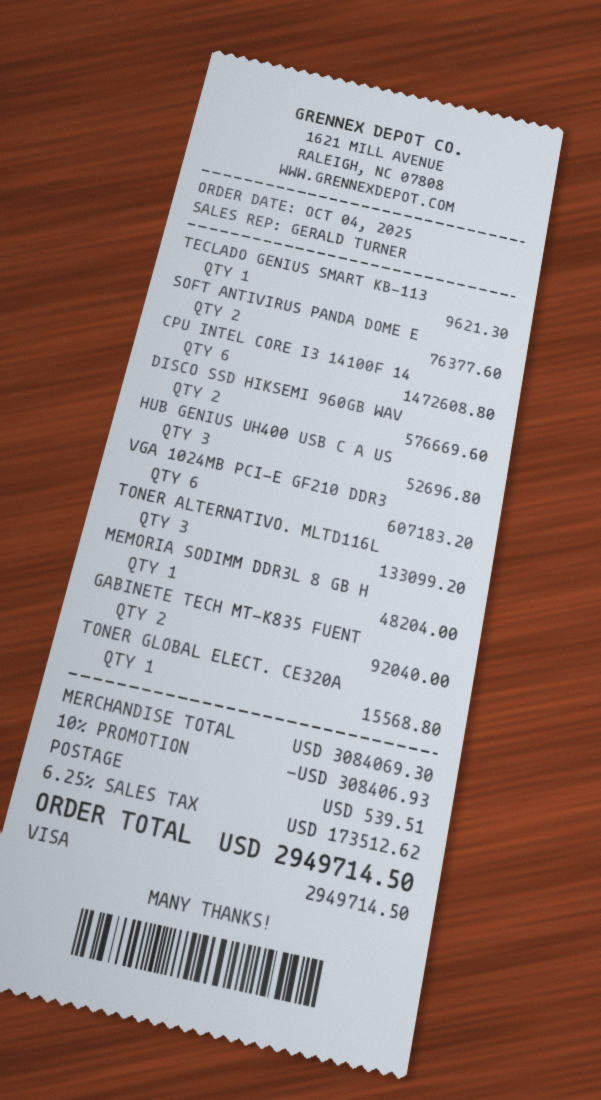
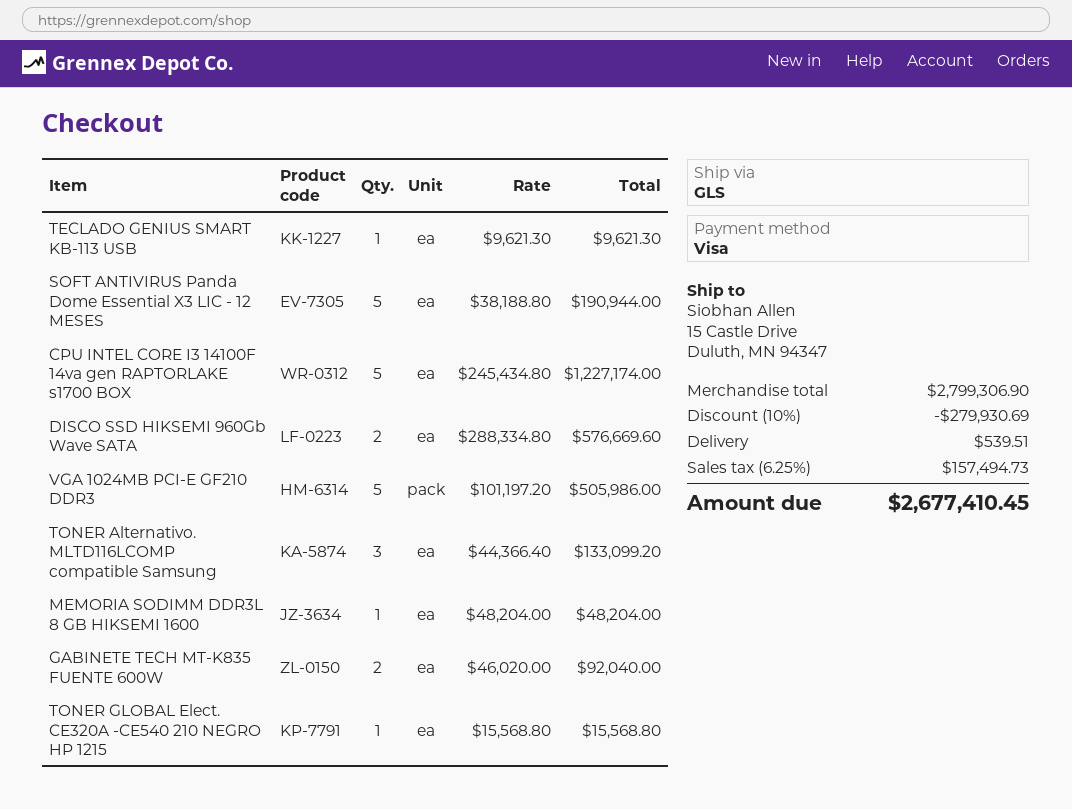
SOFT ANTIVIRUS PANDA DOME E: 2 for 76377.60 -> 5 for 190944.00
CPU INTEL CORE I3 14100F 14: 6 for 1472608.80 -> 5 for 1227174.00
HUB GENIUS UH400 USB C A US: 3 for 52696.80 -> none
VGA 1024MB PCI-E GF210 DDR3: 6 for 607183.20 -> 5 for 505986.00
subtotal: 3084069.30 -> 2799306.90
discount: 10% = 308406.93 -> 10% = 279930.69
tax: 6.25% = 173512.62 -> 6.25% = 157494.73
total: 2949714.50 -> 2677410.45

